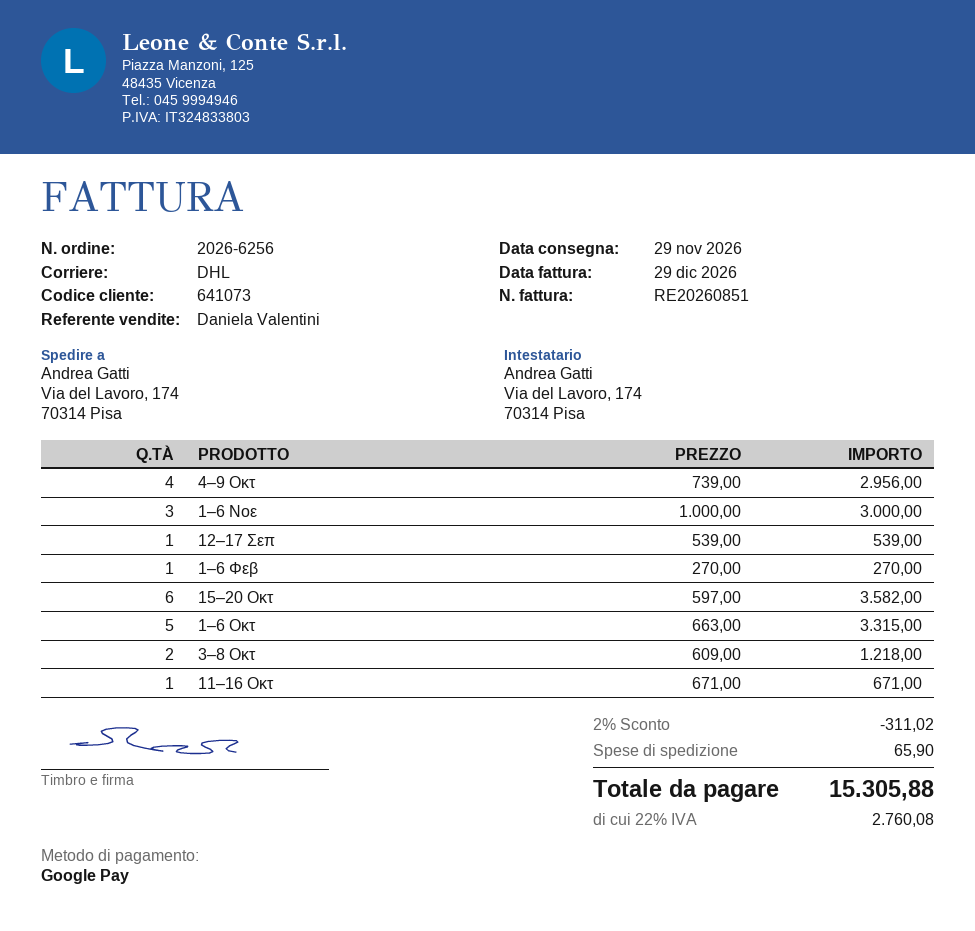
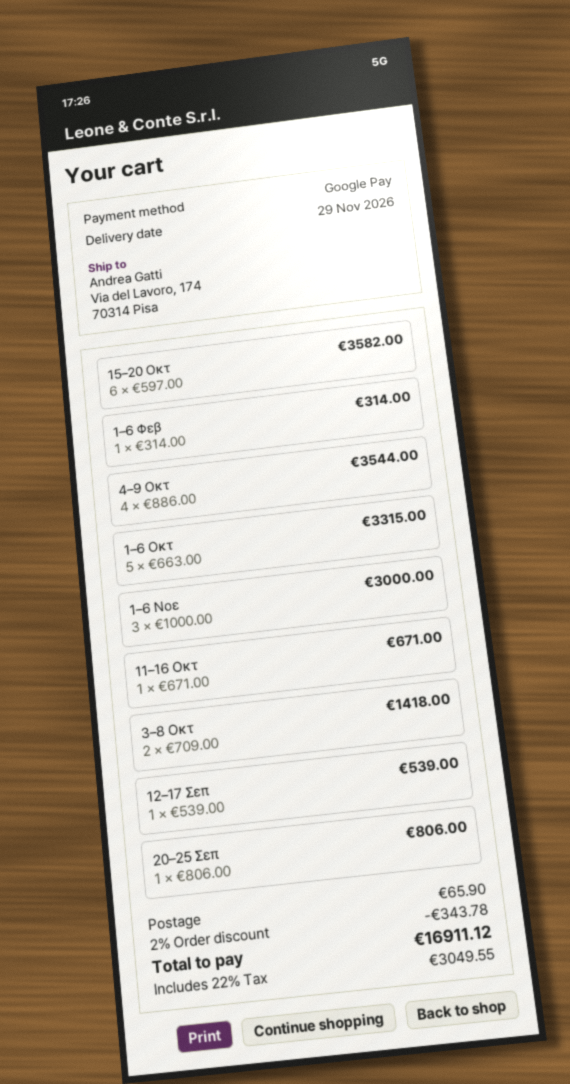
4–9 Οκτ: 4 x 739.00 = 2956.00 -> 4 x 886.00 = 3544.00
1–6 Φεβ: 1 x 270.00 = 270.00 -> 1 x 314.00 = 314.00
3–8 Οκτ: 2 x 609.00 = 1218.00 -> 2 x 709.00 = 1418.00
20–25 Σεπ: none -> 1 x 806.00 = 806.00
discount: 2% = 311.02 -> 2% = 343.78
tax: 22% = 2760.08 -> 22% = 3049.55
total: 15305.88 -> 16911.12

